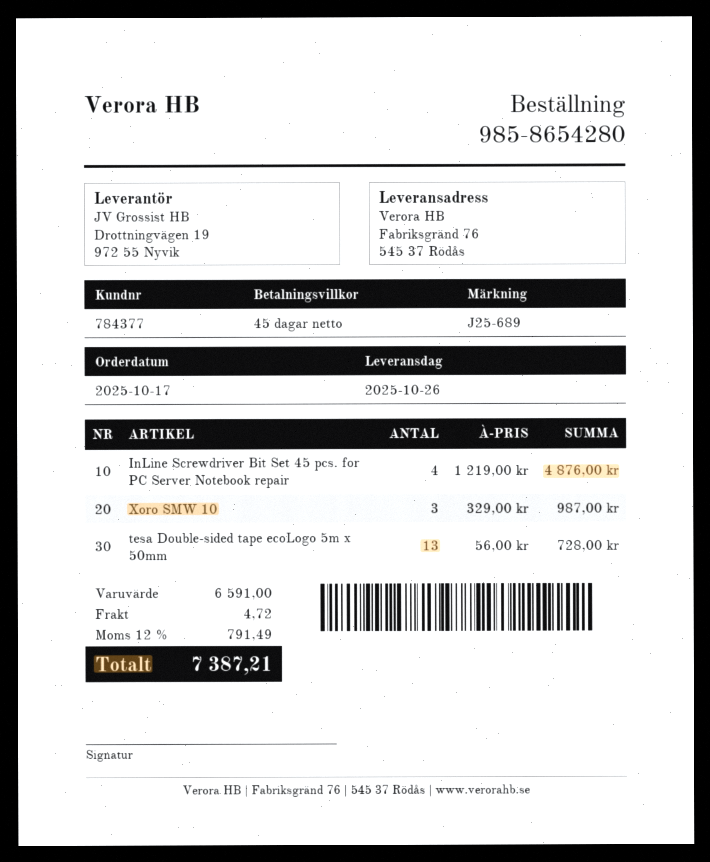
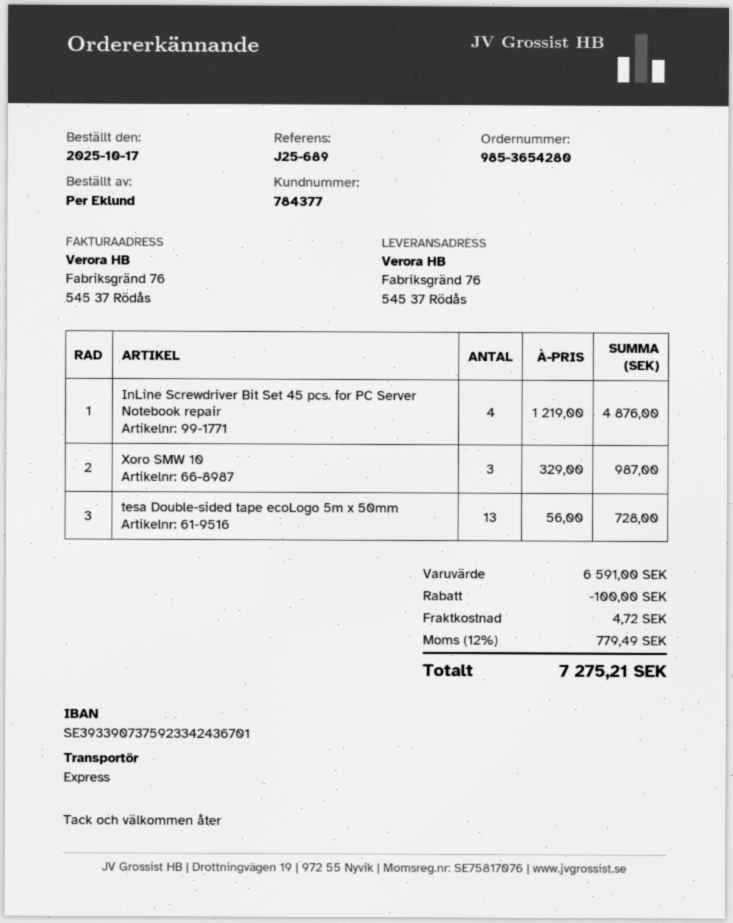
order number: 985-8654280 -> 985-3654280
discount: none -> 100.00
tax: 12% = 791.49 -> 12% = 779.49
total: 7387.21 -> 7275.21

